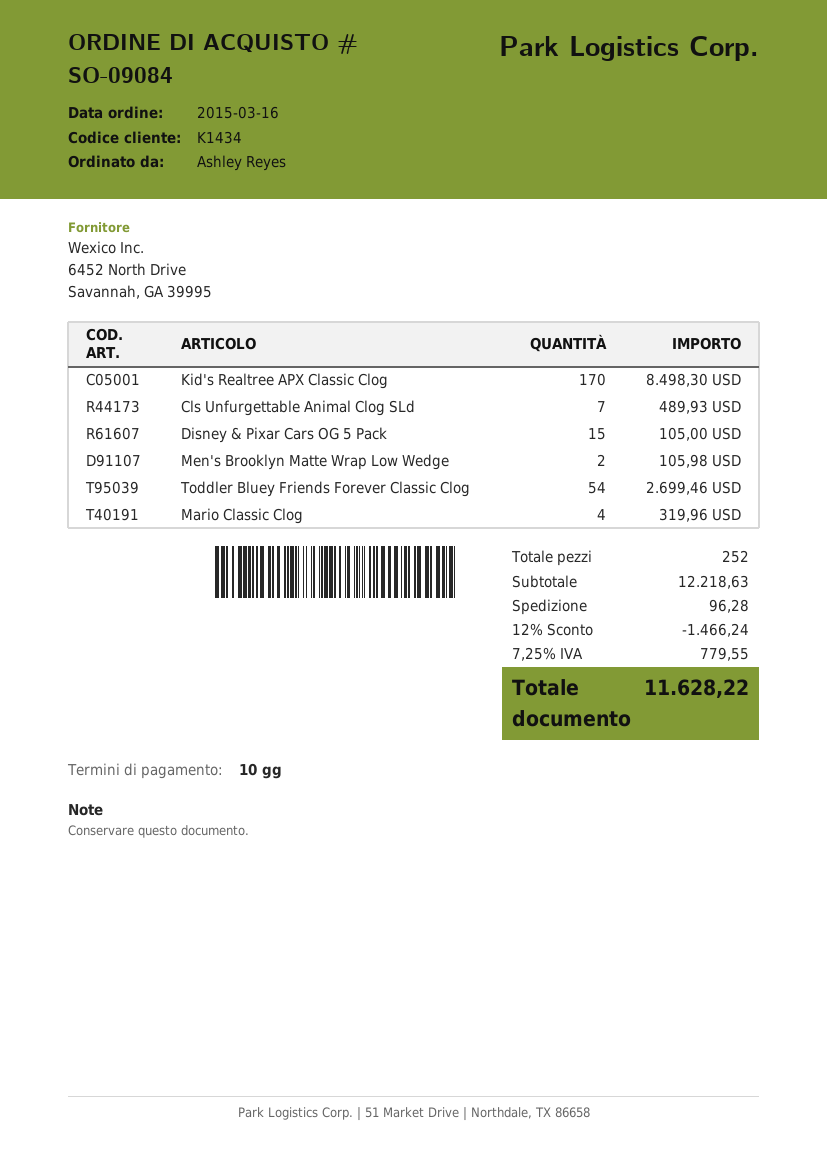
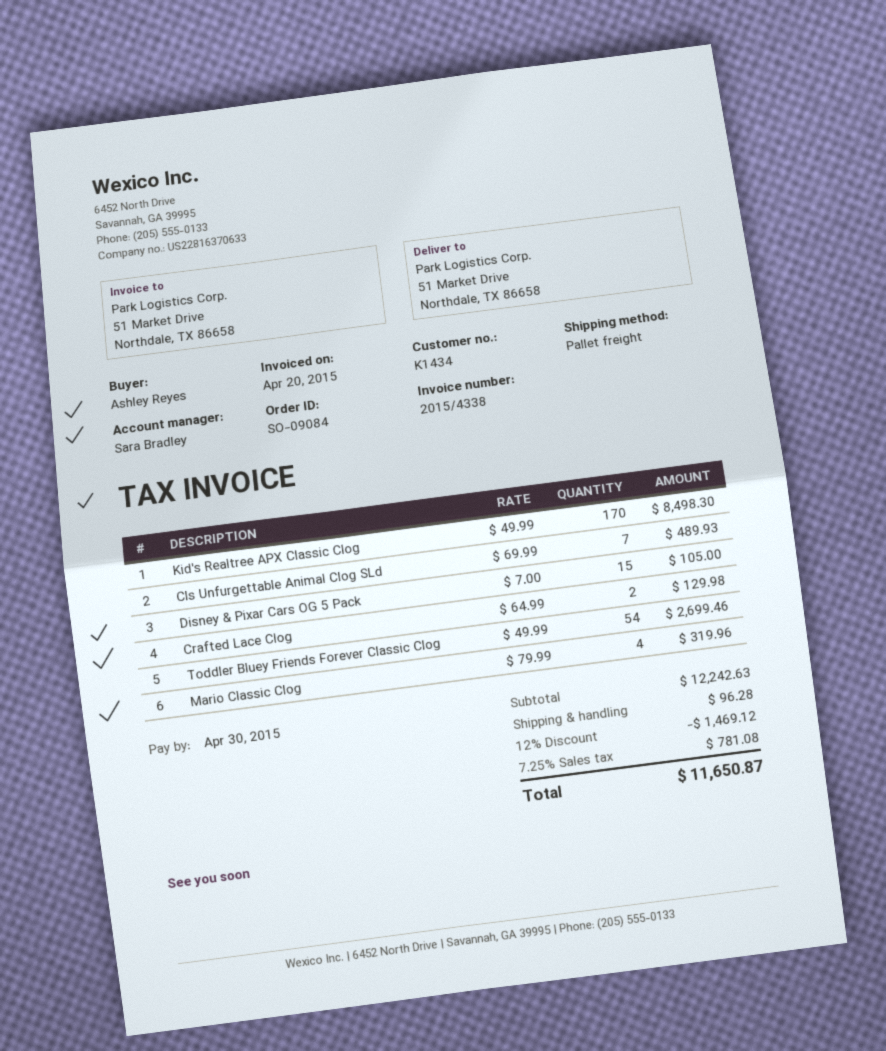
Men's Brooklyn Matte Wrap Low Wedge: 2 for 105.98 -> none
Crafted Lace Clog: none -> 2 for 129.98
subtotal: 12218.63 -> 12242.63
discount: 12% = 1466.24 -> 12% = 1469.12
tax: 7.25% = 779.55 -> 7.25% = 781.08
total: 11628.22 -> 11650.87

